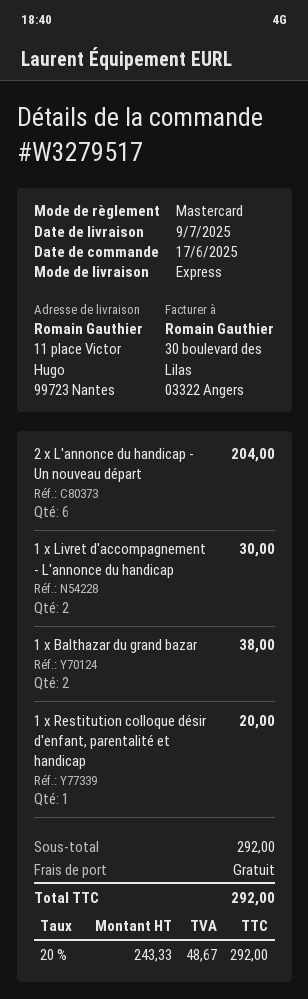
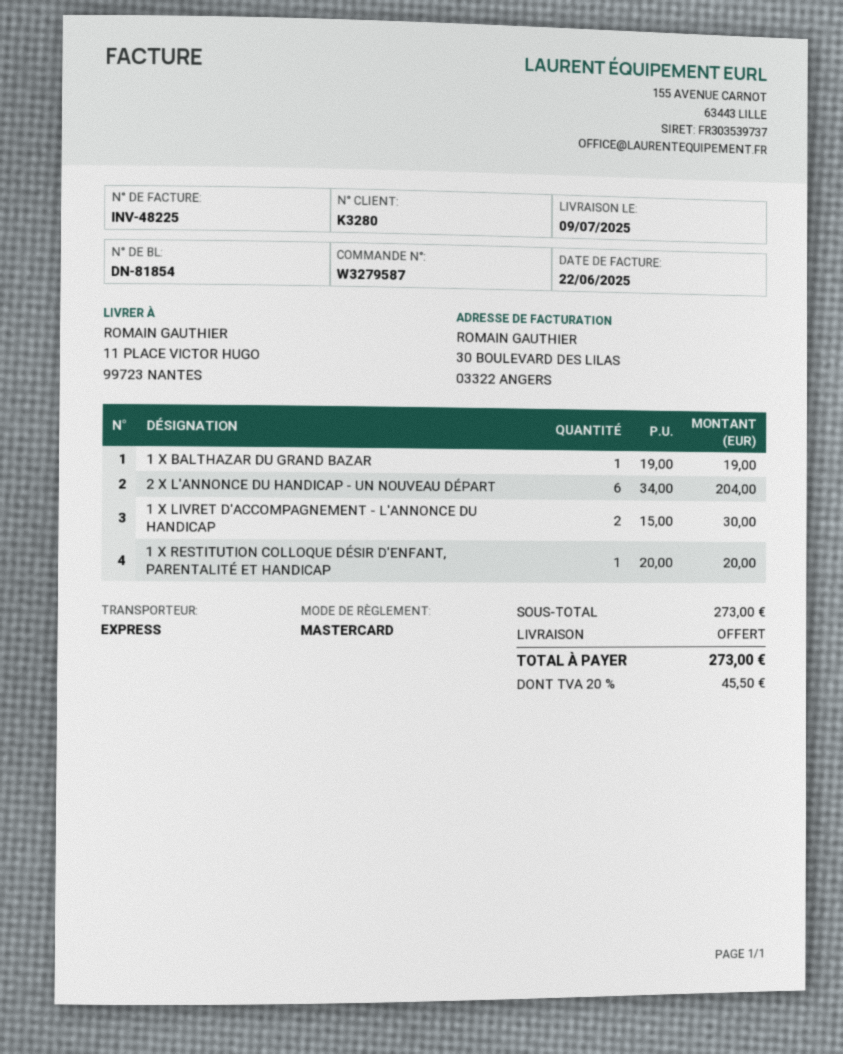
order number: W3279517 -> W3279587
1 x Balthazar du grand bazar: 2 for 38.00 -> 1 for 19.00
subtotal: 292.00 -> 273.00
tax: 20% = 48.67 -> 20% = 45.50
total: 292.00 -> 273.00

